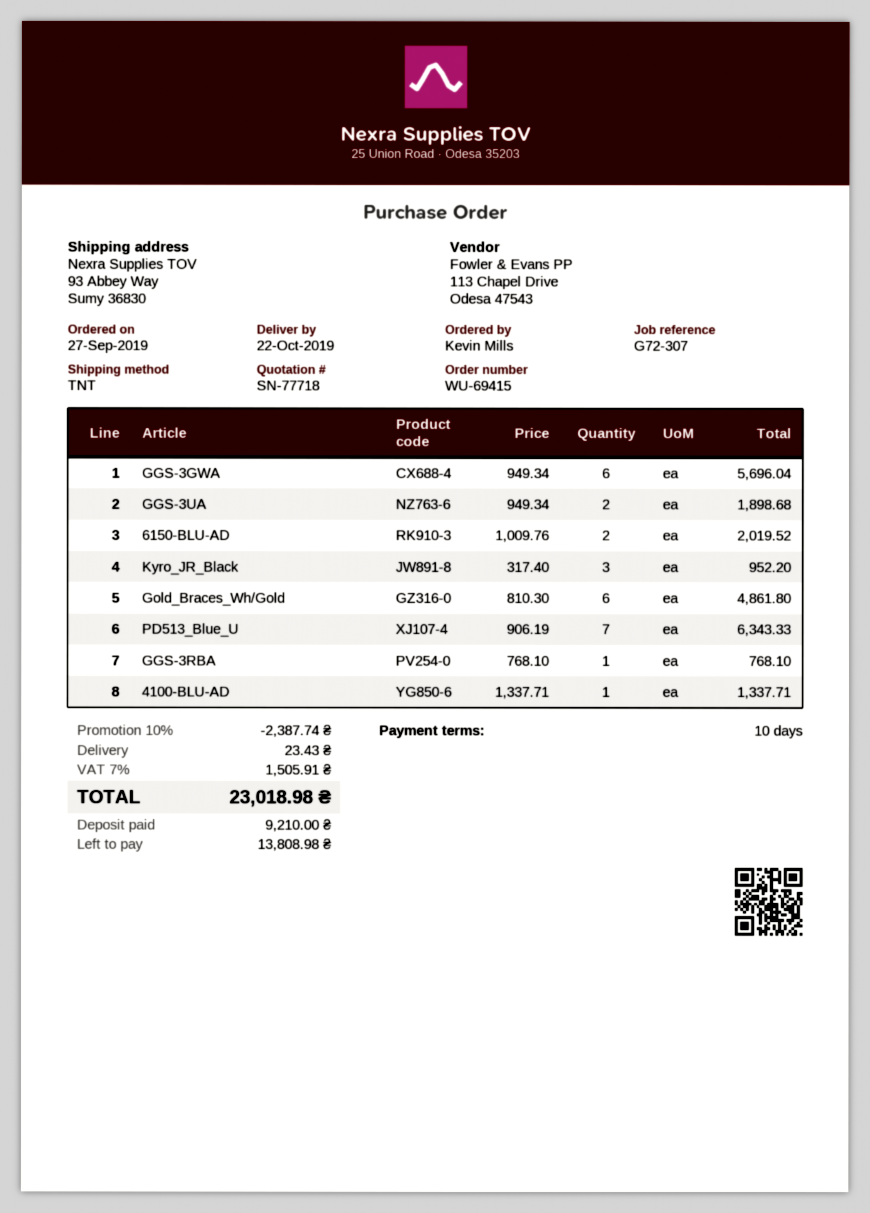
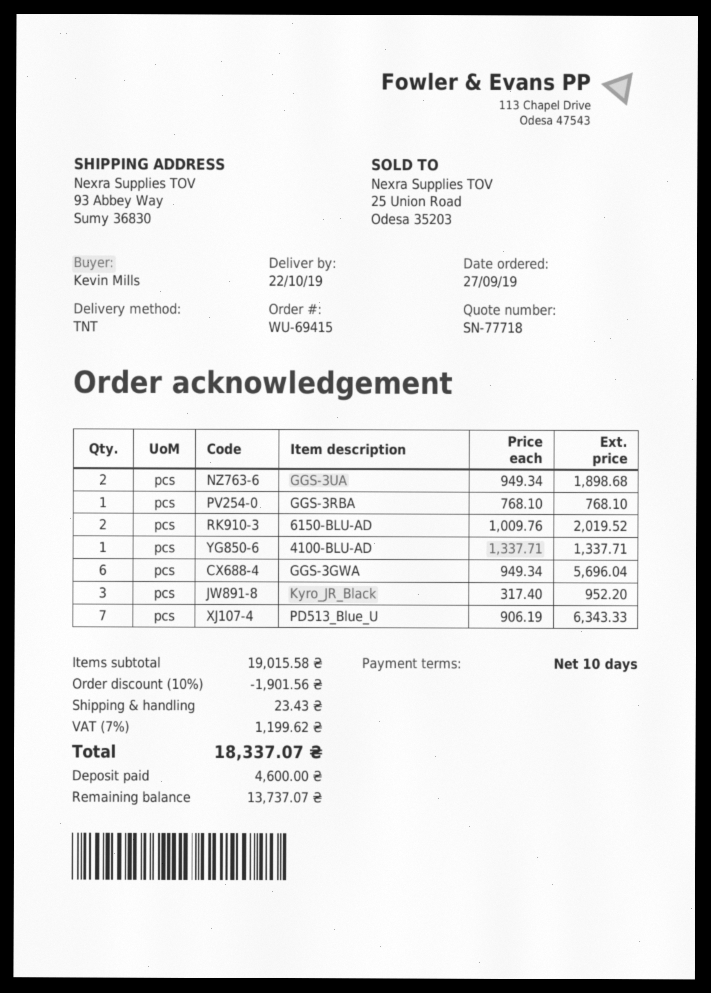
Gold_Braces_Wh/Gold: 6 x 810.30 = 4861.80 -> none
discount: 10% = 2387.74 -> 10% = 1901.56
tax: 7% = 1505.91 -> 7% = 1199.62
total: 23018.98 -> 18337.07
deposit: 9210.00 -> 4600.00
balance: 13808.98 -> 13737.07

